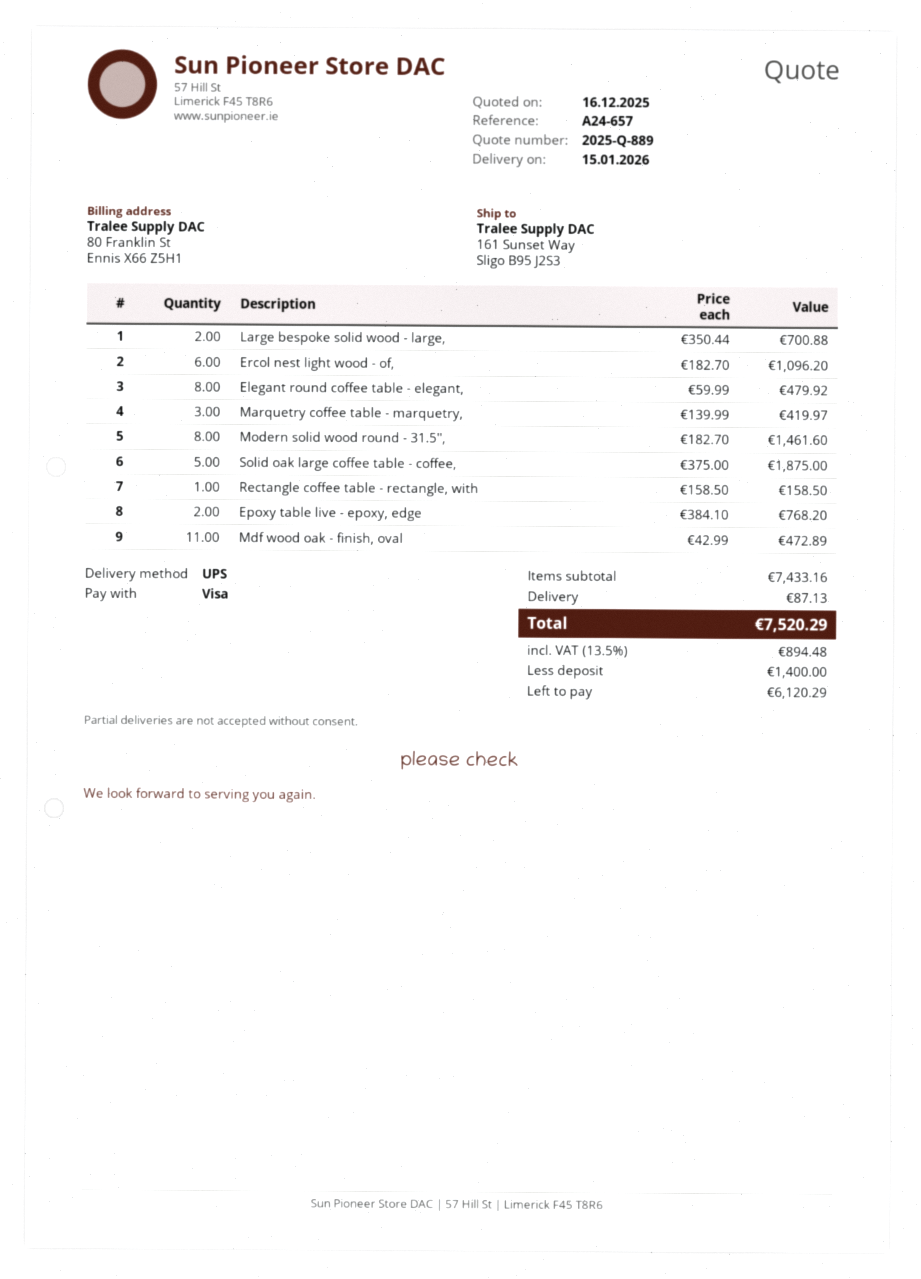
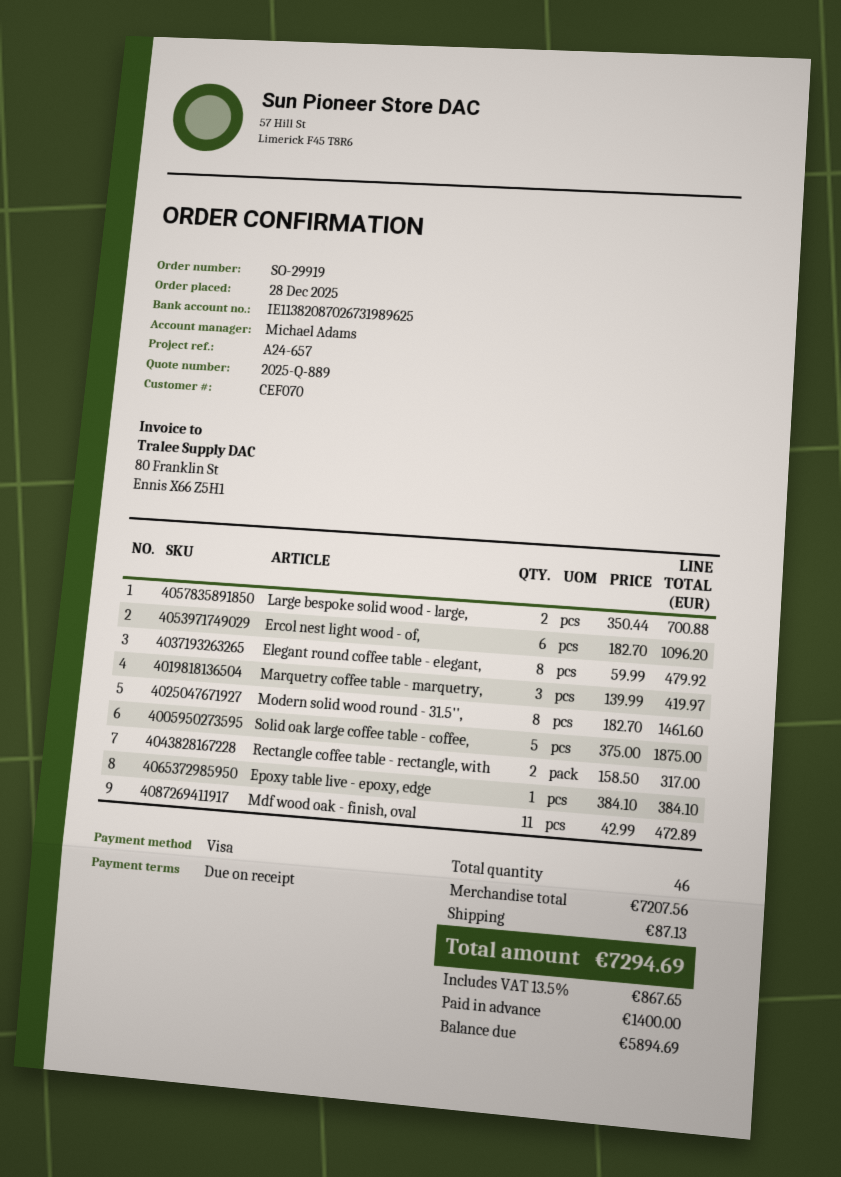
Rectangle coffee table - rectangle, with: 1 x 158.50 = 158.50 -> 2 x 158.50 = 317.00
Epoxy table live - epoxy, edge: 2 x 384.10 = 768.20 -> 1 x 384.10 = 384.10
subtotal: 7433.16 -> 7207.56
tax: 13.5% = 894.48 -> 13.5% = 867.65
total: 7520.29 -> 7294.69
balance: 6120.29 -> 5894.69

